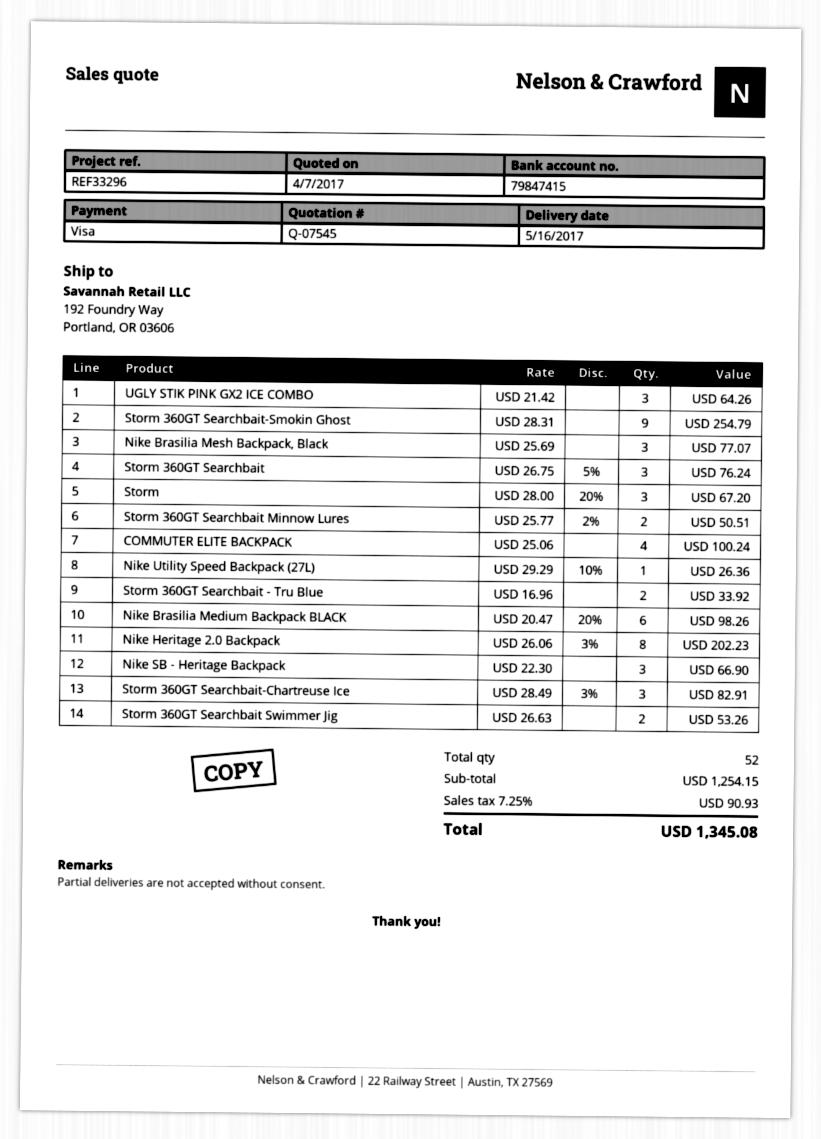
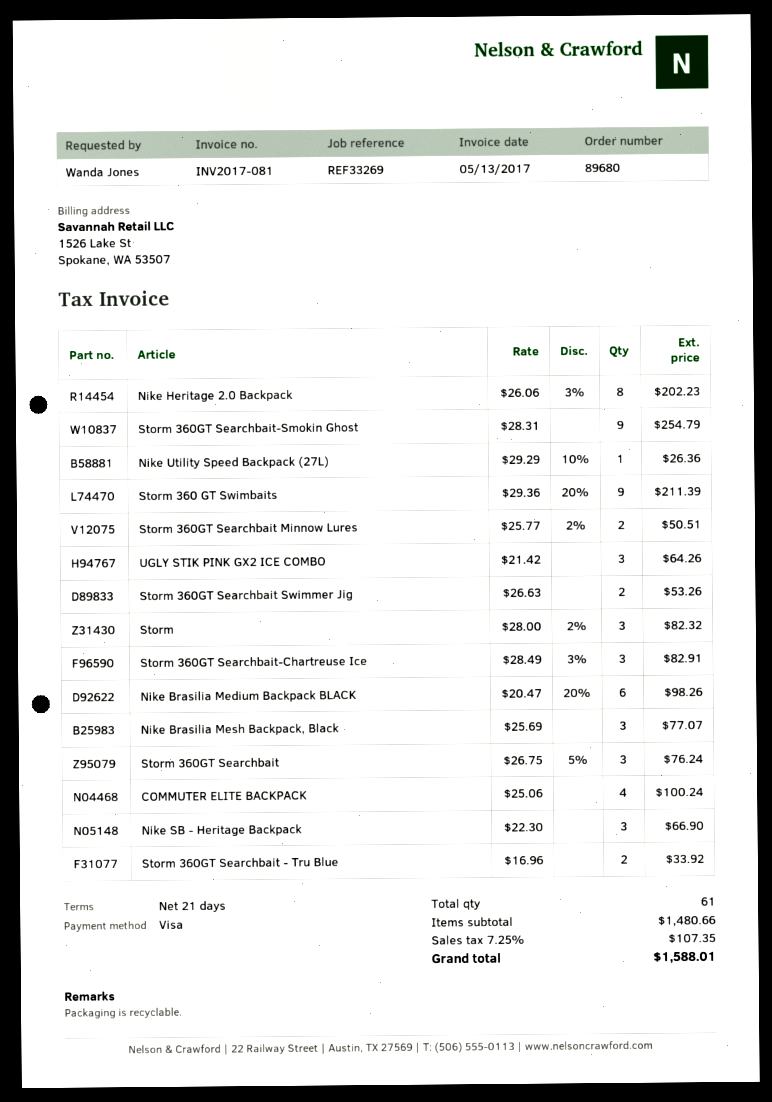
reference: REF33296 -> REF33269
Storm: 3 x 28.00 - 20% = 67.20 -> 3 x 28.00 - 2% = 82.32
Storm 360 GT Swimbaits: none -> 9 x 29.36 - 20% = 211.39
total quantity: 52 -> 61
subtotal: 1254.15 -> 1480.66
tax: 7.25% = 90.93 -> 7.25% = 107.35
total: 1345.08 -> 1588.01

